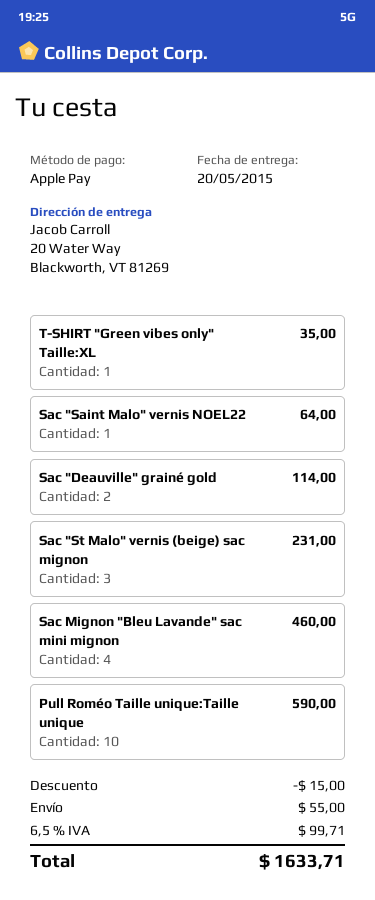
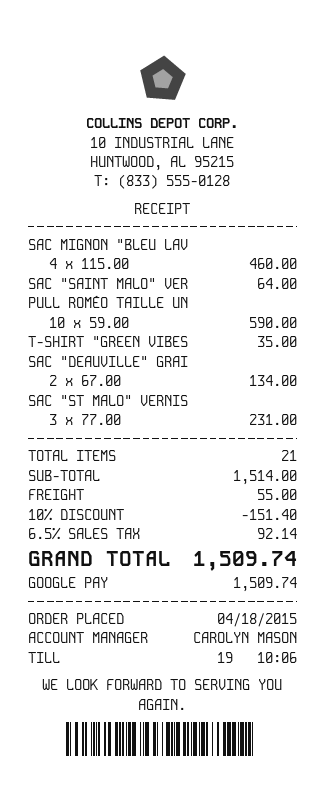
payment method: Apple Pay -> Google Pay
Sac "Deauville" grainé gold: 2 for 114.00 -> 2 for 134.00
discount: 15.00 -> 151.40
tax: 6.5% = 99.71 -> 6.5% = 92.14
total: 1633.71 -> 1509.74

